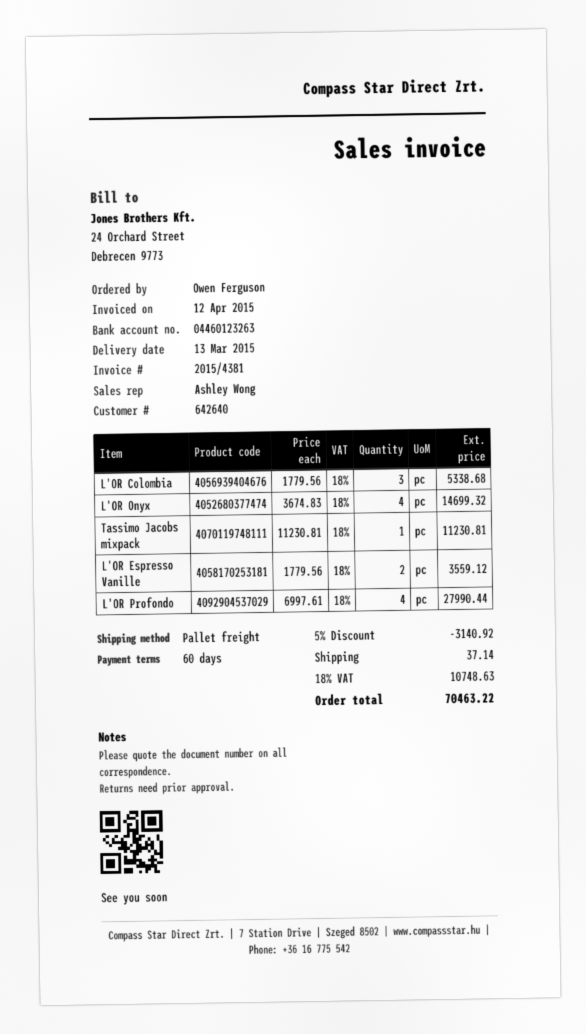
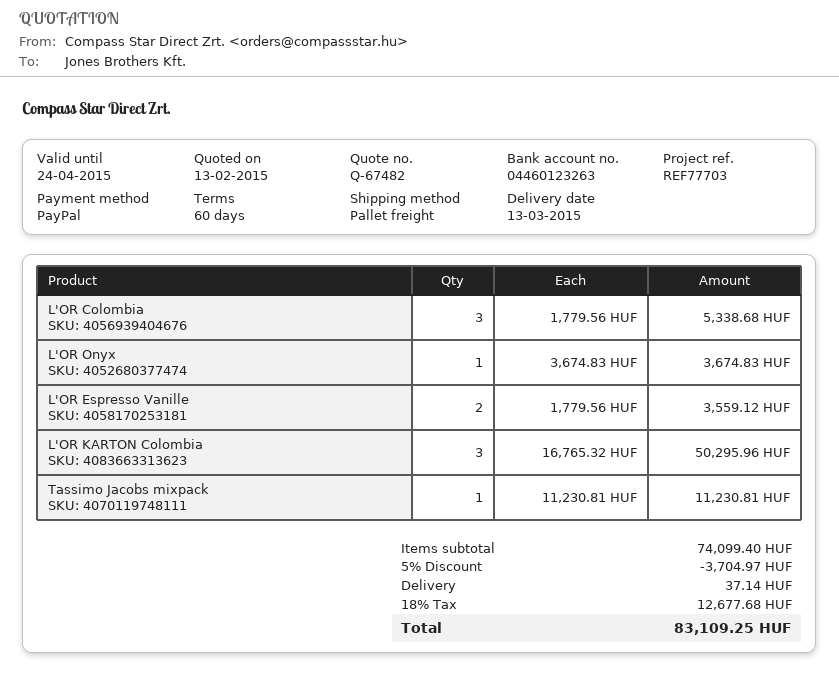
L'OR Onyx: 4 x 3674.83 = 14699.32 -> 1 x 3674.83 = 3674.83
L'OR Profondo: 4 x 6997.61 = 27990.44 -> none
L'OR KARTON Colombia: none -> 3 x 16765.32 = 50295.96
discount: 5% = 3140.92 -> 5% = 3704.97
tax: 18% = 10748.63 -> 18% = 12677.68
total: 70463.22 -> 83109.25

